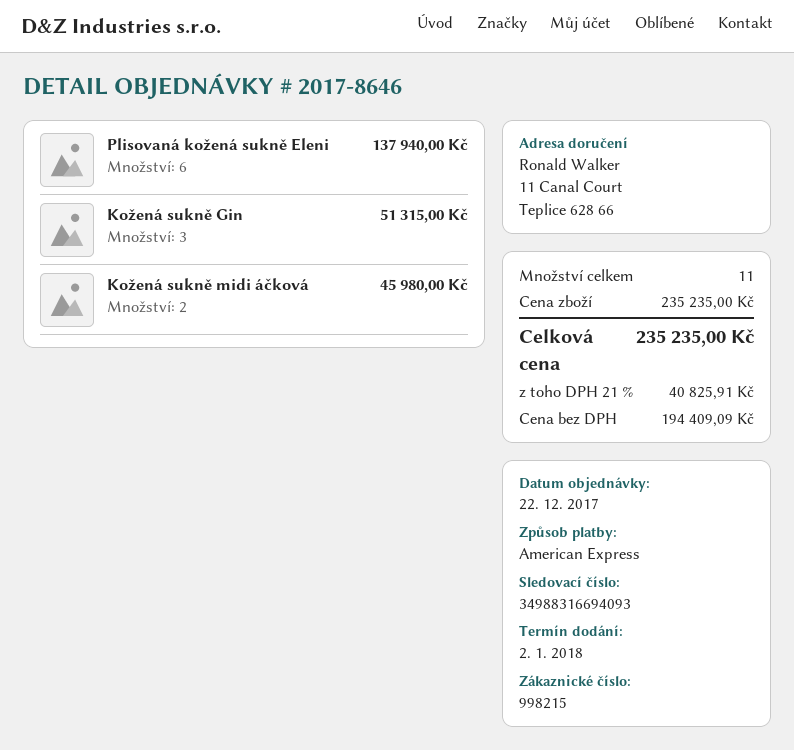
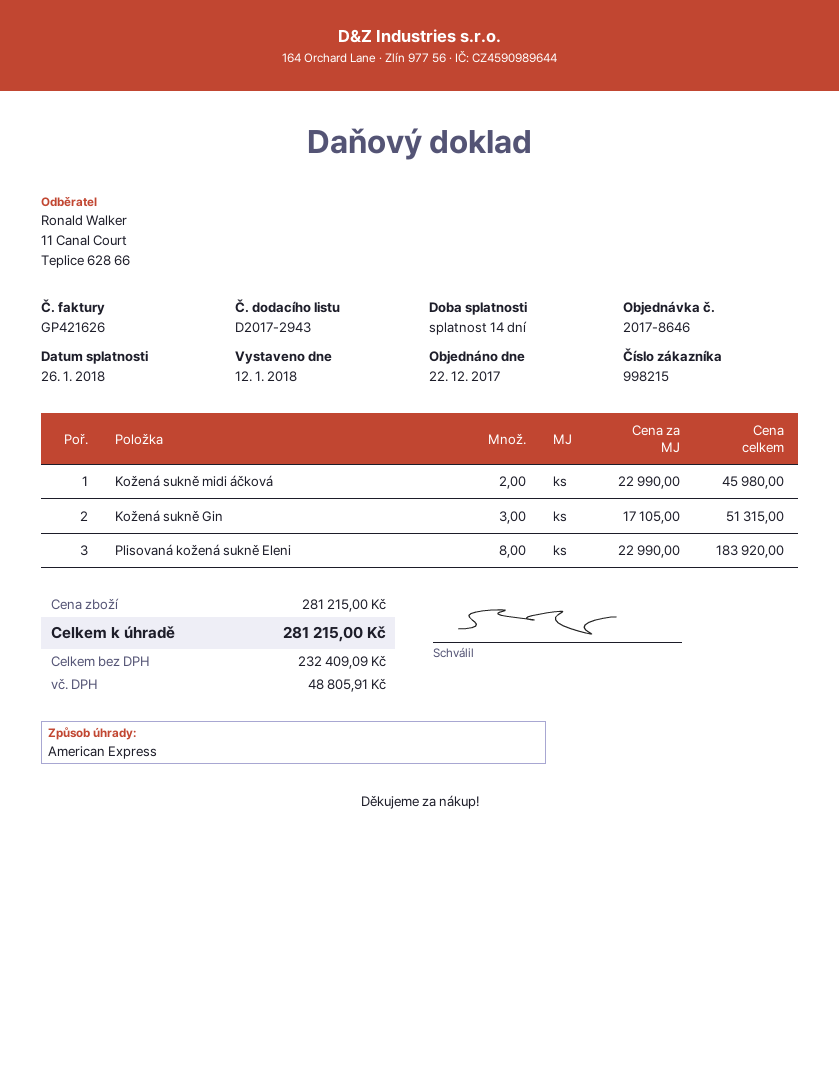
Plisovaná kožená sukně Eleni: 6 for 137940.00 -> 8 for 183920.00
subtotal: 235235.00 -> 281215.00
net: 194409.09 -> 232409.09
tax: 40825.91 -> 48805.91
total: 235235.00 -> 281215.00

